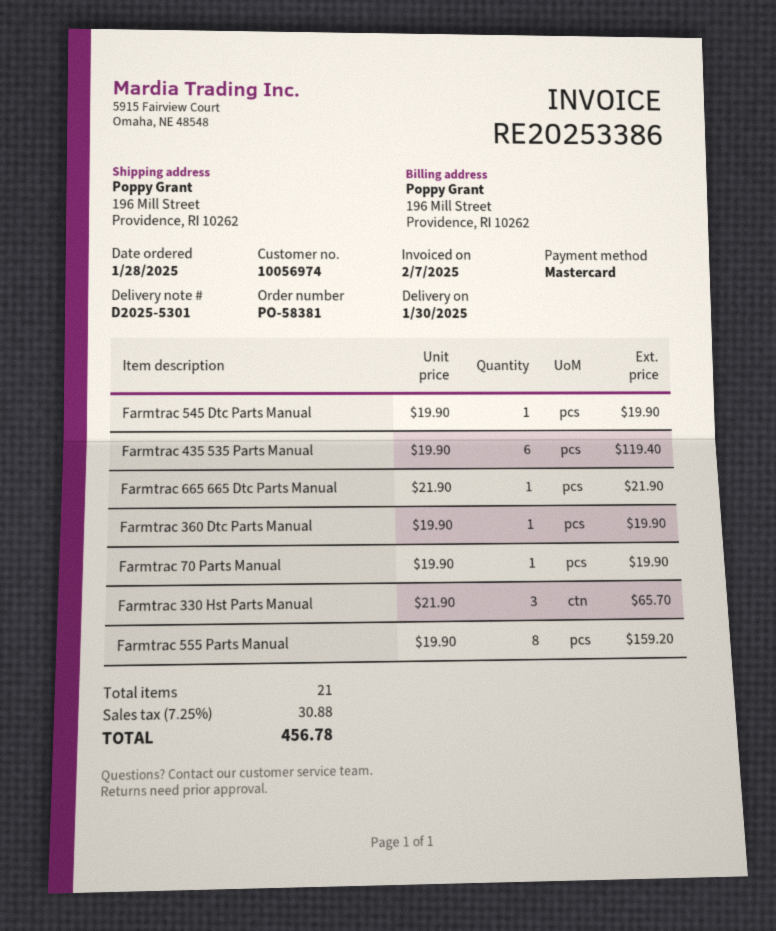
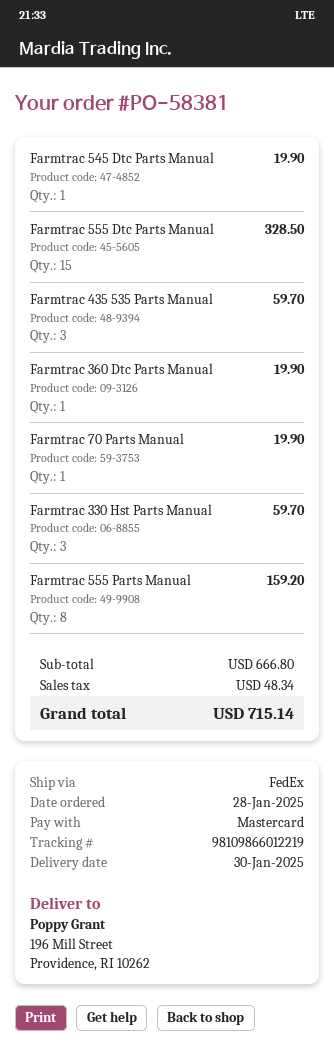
Farmtrac 435 535 Parts Manual: 6 for 119.40 -> 3 for 59.70
Farmtrac 665 665 Dtc Parts Manual: 1 for 21.90 -> none
Farmtrac 330 Hst Parts Manual: 3 for 65.70 -> 3 for 59.70
Farmtrac 555 Dtc Parts Manual: none -> 15 for 328.50
tax: 30.88 -> 48.34
total: 456.78 -> 715.14

